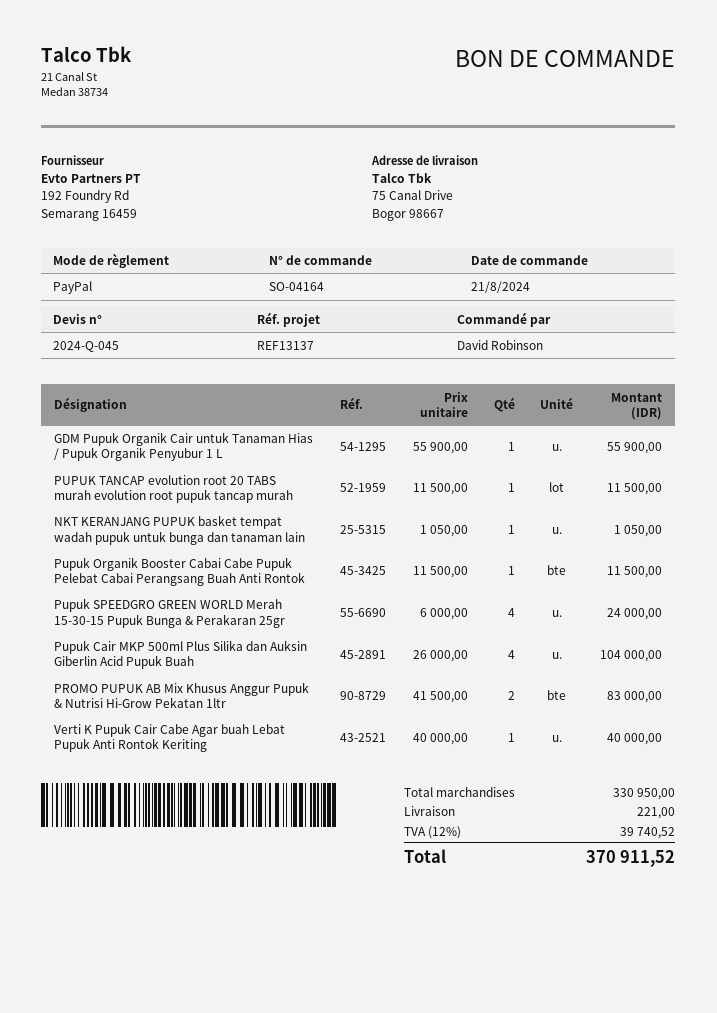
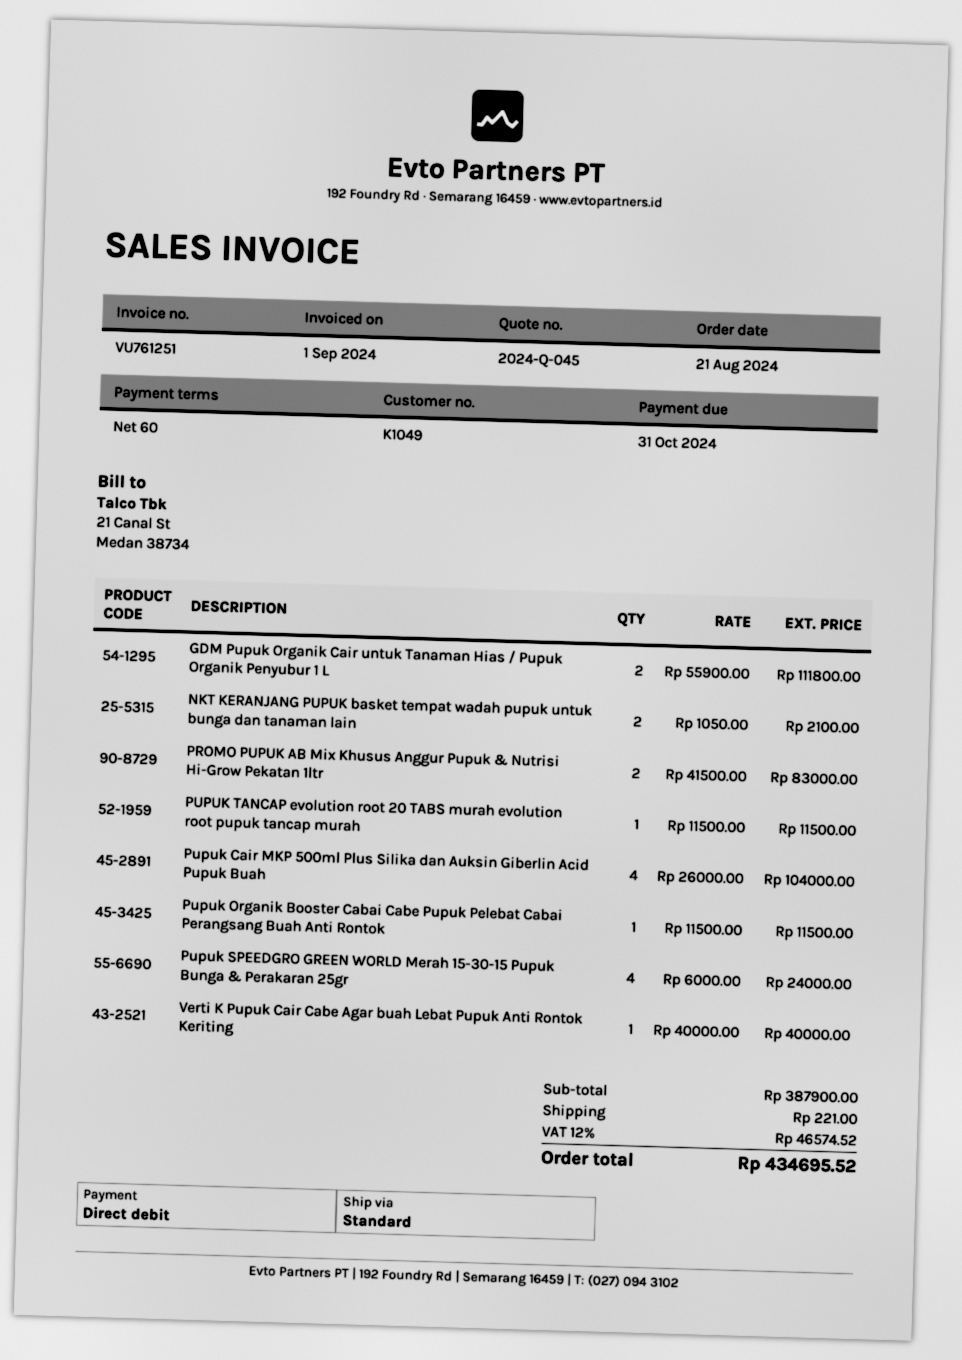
payment method: PayPal -> direct debit
GDM Pupuk Organik Cair untuk Tanaman Hias / Pupuk Organik Penyubur 1 L: 1 x 55900.00 = 55900.00 -> 2 x 55900.00 = 111800.00
NKT KERANJANG PUPUK basket tempat wadah pupuk untuk bunga dan tanaman lain: 1 x 1050.00 = 1050.00 -> 2 x 1050.00 = 2100.00
subtotal: 330950.00 -> 387900.00
tax: 12% = 39740.52 -> 12% = 46574.52
total: 370911.52 -> 434695.52

